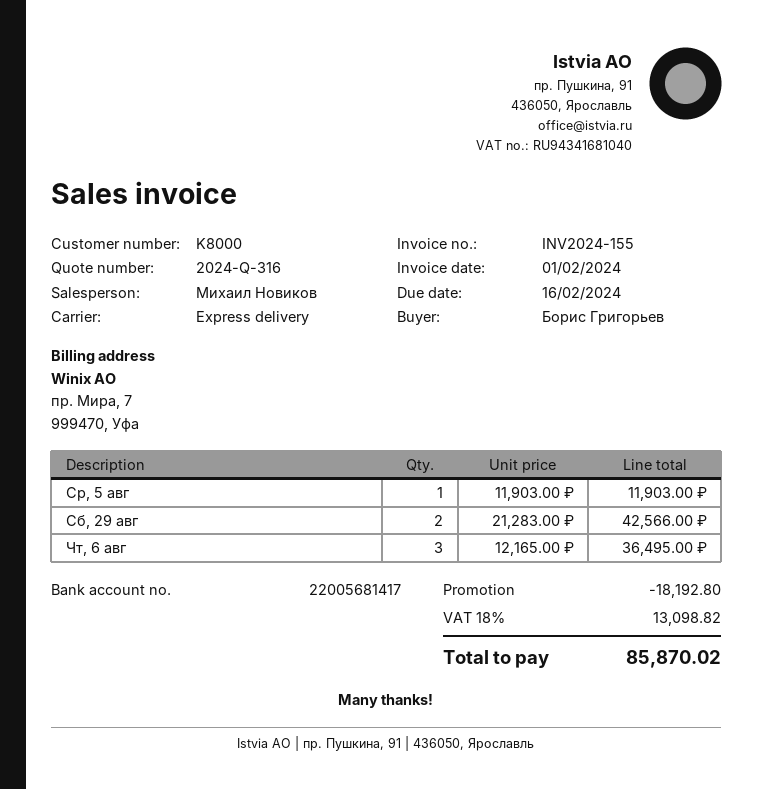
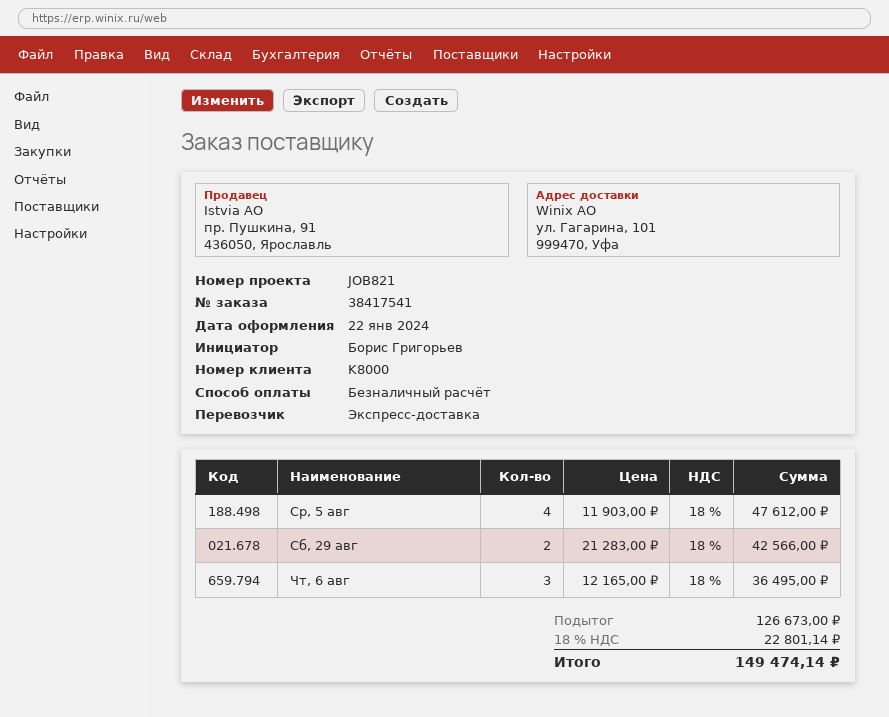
Ср, 5 авг: 1 x 11903.00 = 11903.00 -> 4 x 11903.00 = 47612.00
discount: 18192.80 -> none
tax: 18% = 13098.82 -> 18% = 22801.14
total: 85870.02 -> 149474.14

